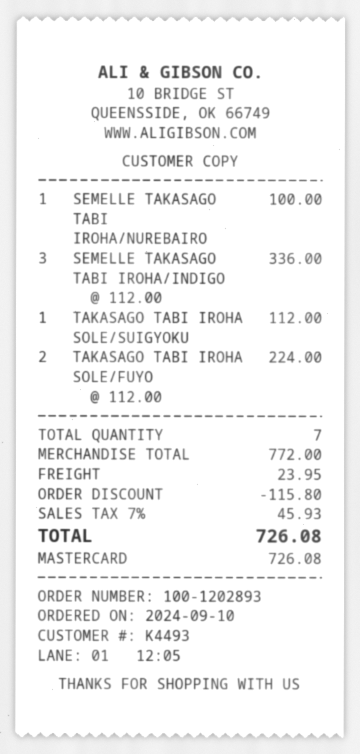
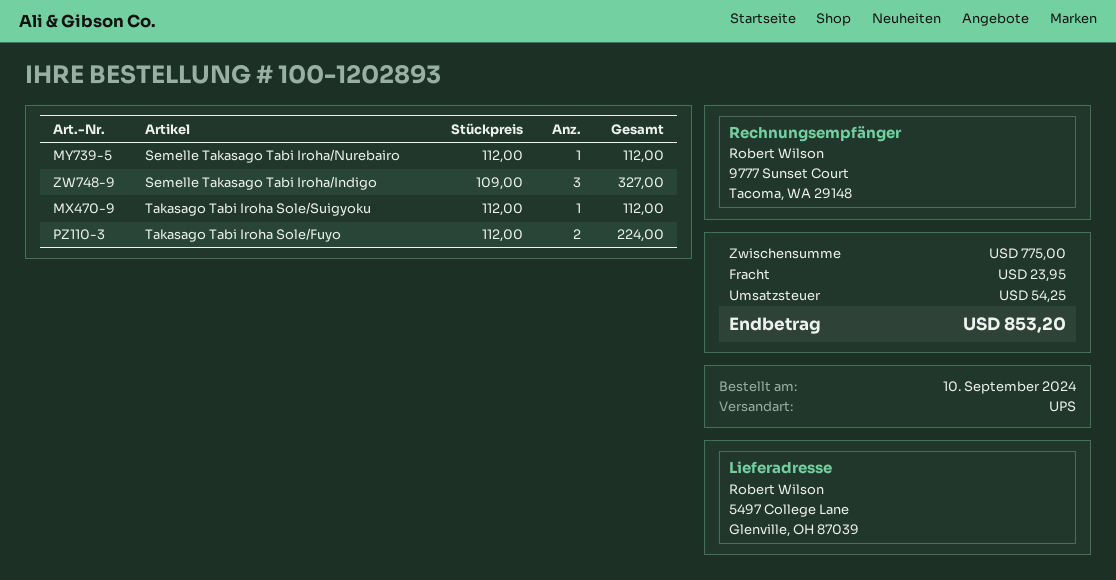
SEMELLE TAKASAGO TABI IROHA/NUREBAIRO: 1 x 100.00 = 100.00 -> 1 x 112.00 = 112.00
SEMELLE TAKASAGO TABI IROHA/INDIGO: 3 x 112.00 = 336.00 -> 3 x 109.00 = 327.00
subtotal: 772.00 -> 775.00
discount: 115.80 -> none
tax: 45.93 -> 54.25
total: 726.08 -> 853.20

